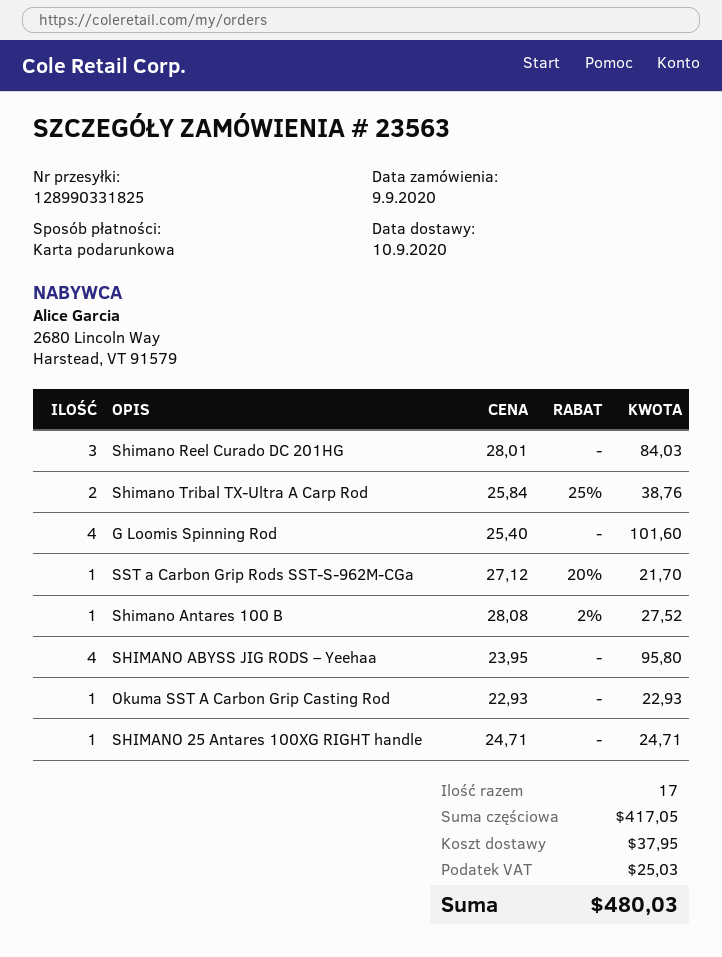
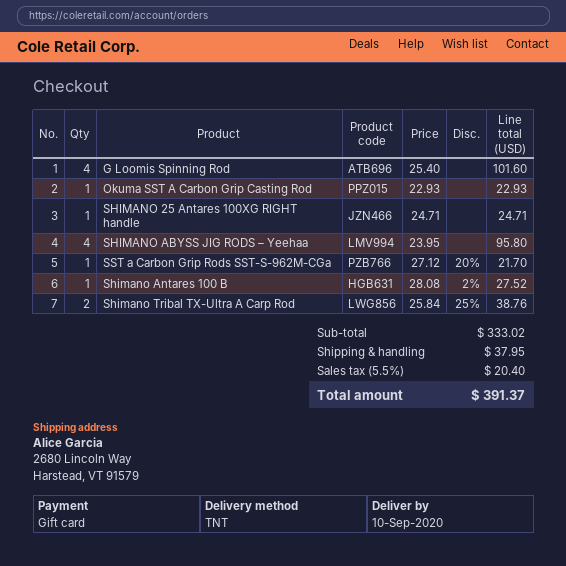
Shimano Reel Curado DC 201HG: 3 x 28.01 = 84.03 -> none
subtotal: 417.05 -> 333.02
tax: 25.03 -> 20.40
total: 480.03 -> 391.37

